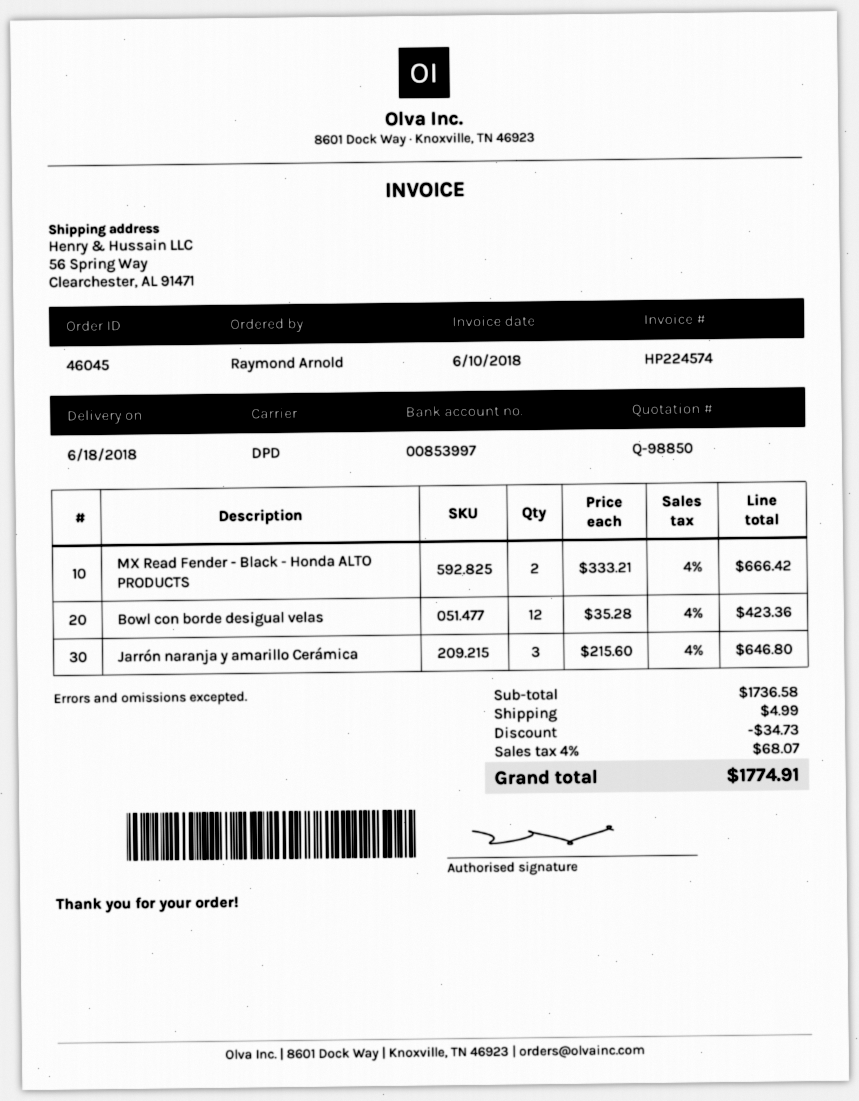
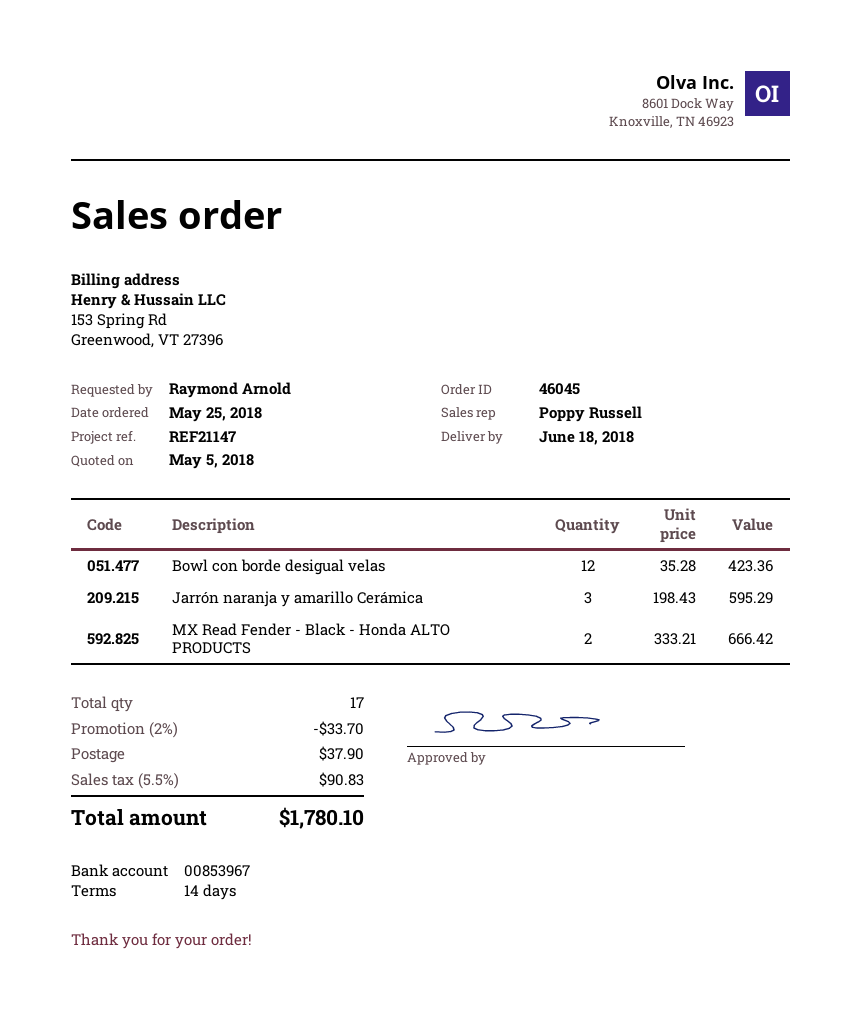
bank account: 00853997 -> 00853967
Jarrón naranja y amarillo Cerámica: 3 x 215.60 = 646.80 -> 3 x 198.43 = 595.29
discount: 34.73 -> 33.70
shipping: 4.99 -> 37.90
tax: 4% = 68.07 -> 5.5% = 90.83
total: 1774.91 -> 1780.10

